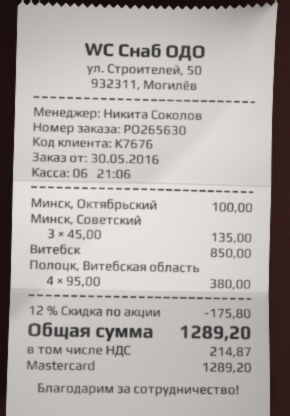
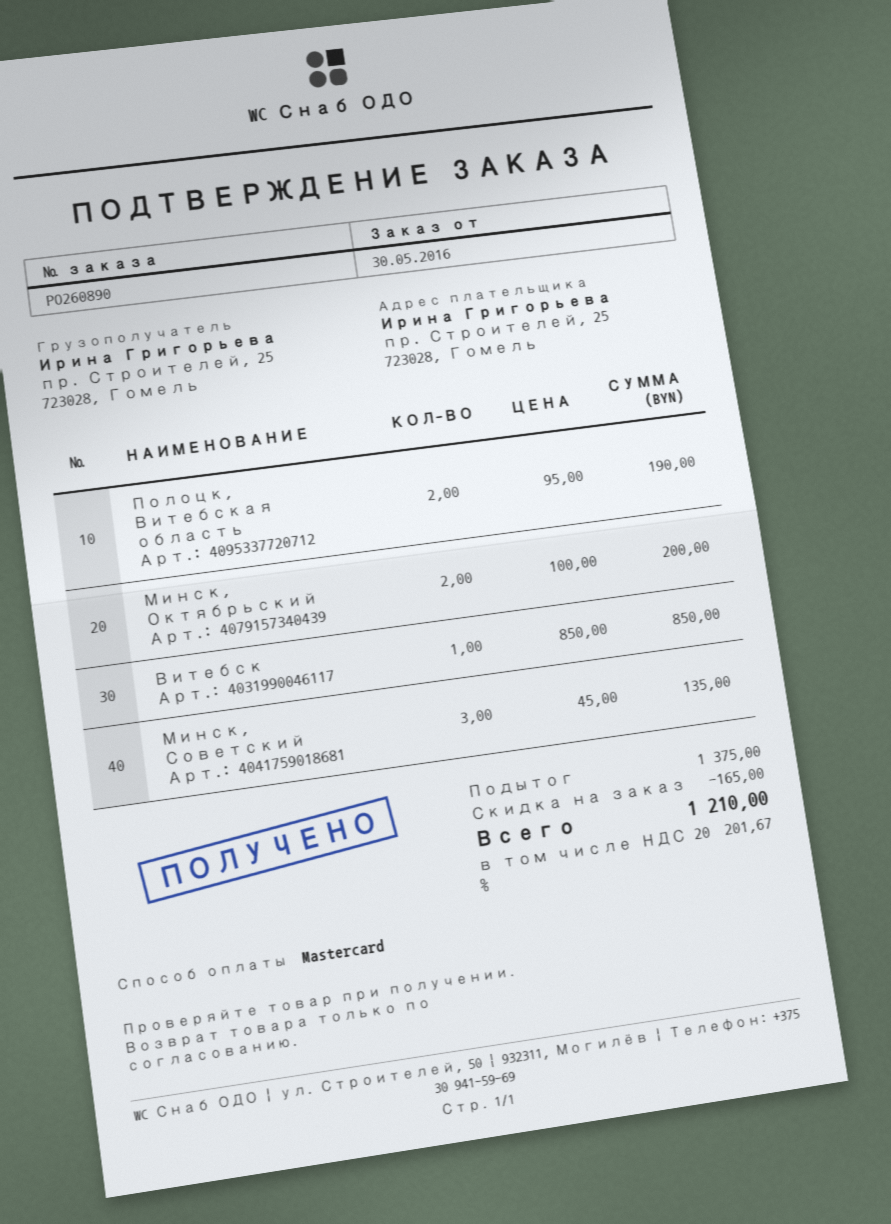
order number: PO265630 -> PO260890
Минск, Октябрьский: 1 x 100.00 = 100.00 -> 2 x 100.00 = 200.00
Полоцк, Витебская область: 4 x 95.00 = 380.00 -> 2 x 95.00 = 190.00
discount: 175.80 -> 165.00
tax: 214.87 -> 201.67
total: 1289.20 -> 1210.00

